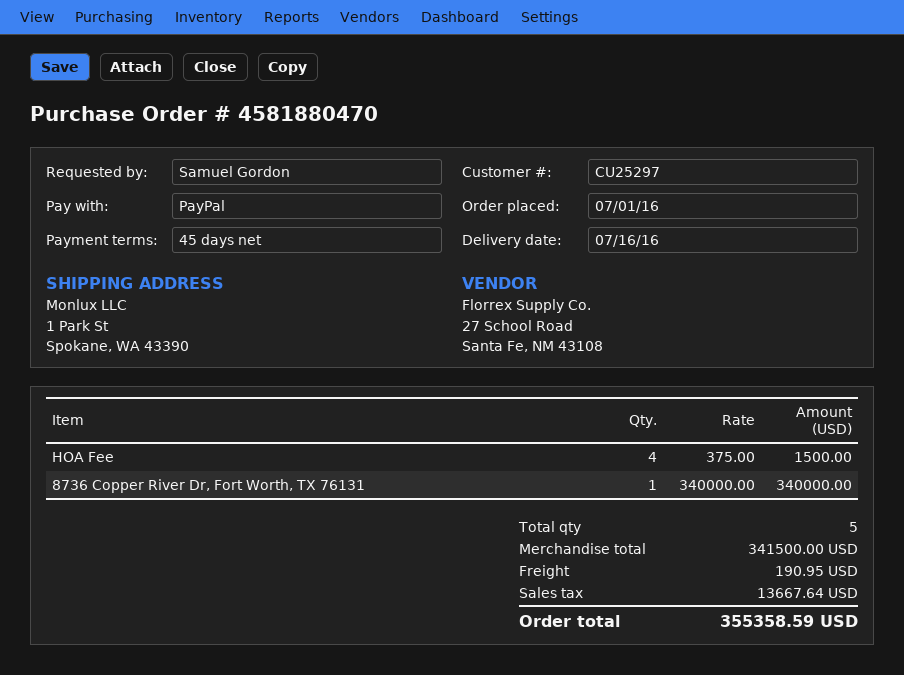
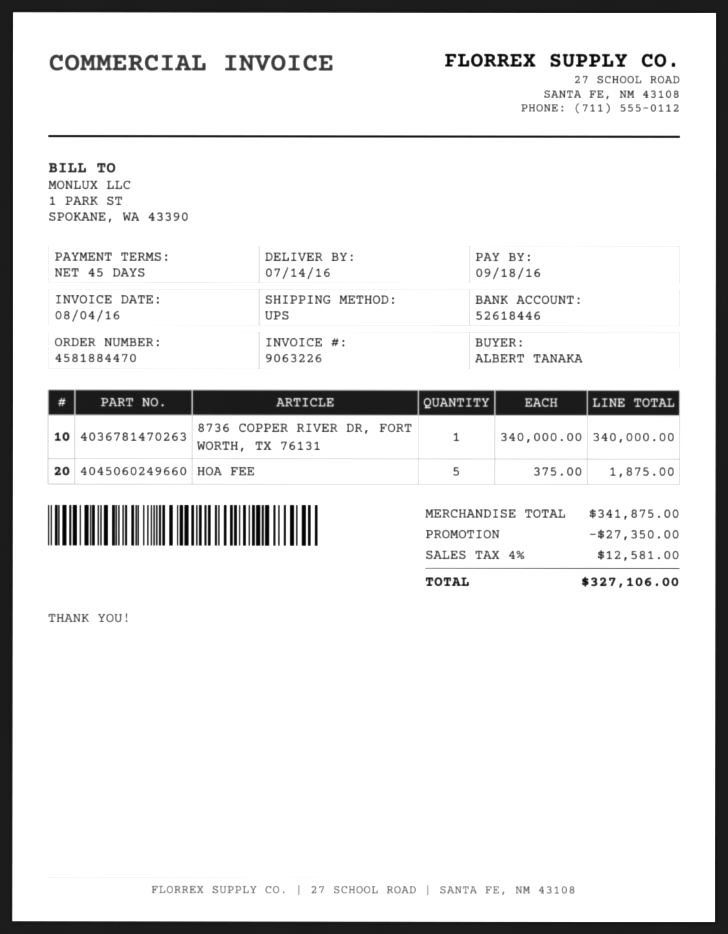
order number: 4581880470 -> 4581884470
delivery date: 2016-07-16 -> 2016-07-14
ordered by: Samuel Gordon -> ALBERT TANAKA
HOA Fee: 4 x 375.00 = 1500.00 -> 5 x 375.00 = 1875.00
subtotal: 341500.00 -> 341875.00
discount: none -> 27350.00
shipping: 190.95 -> none
tax: 13667.64 -> 12581.00
total: 355358.59 -> 327106.00

